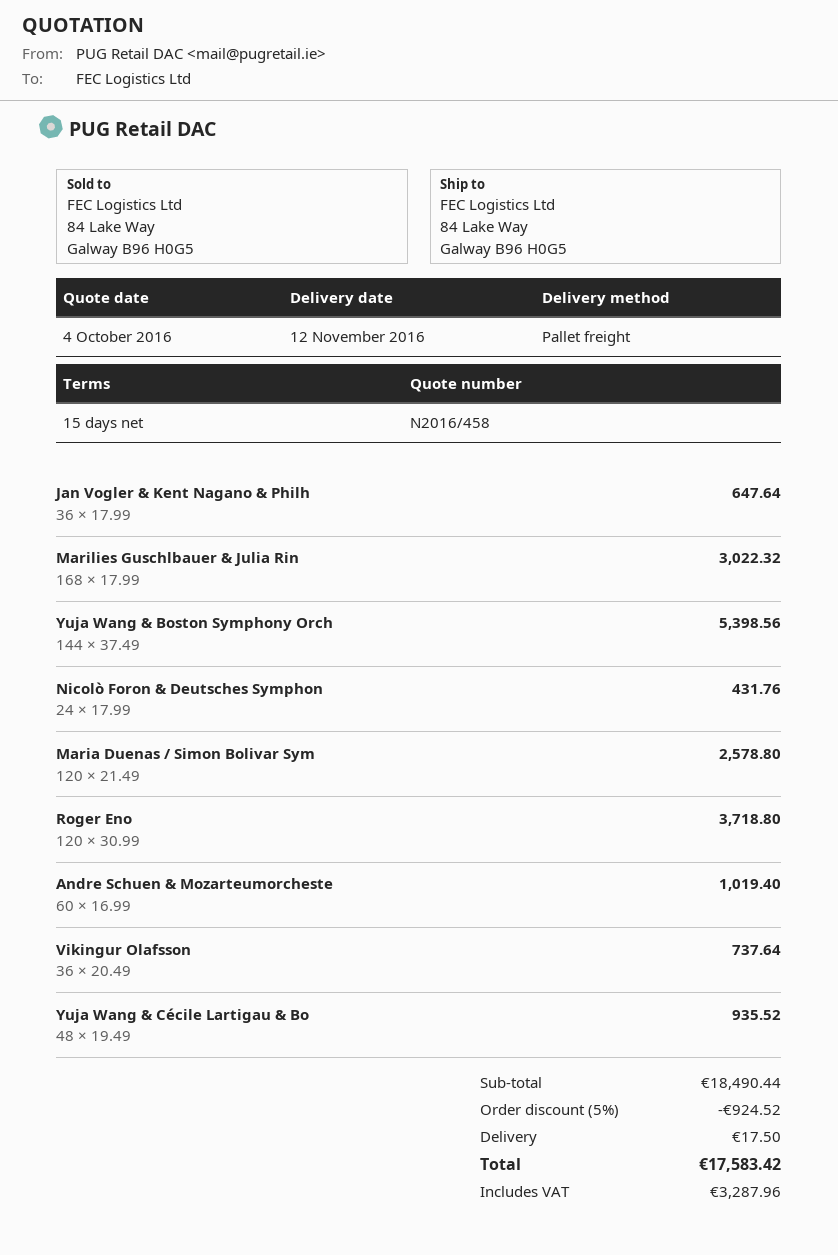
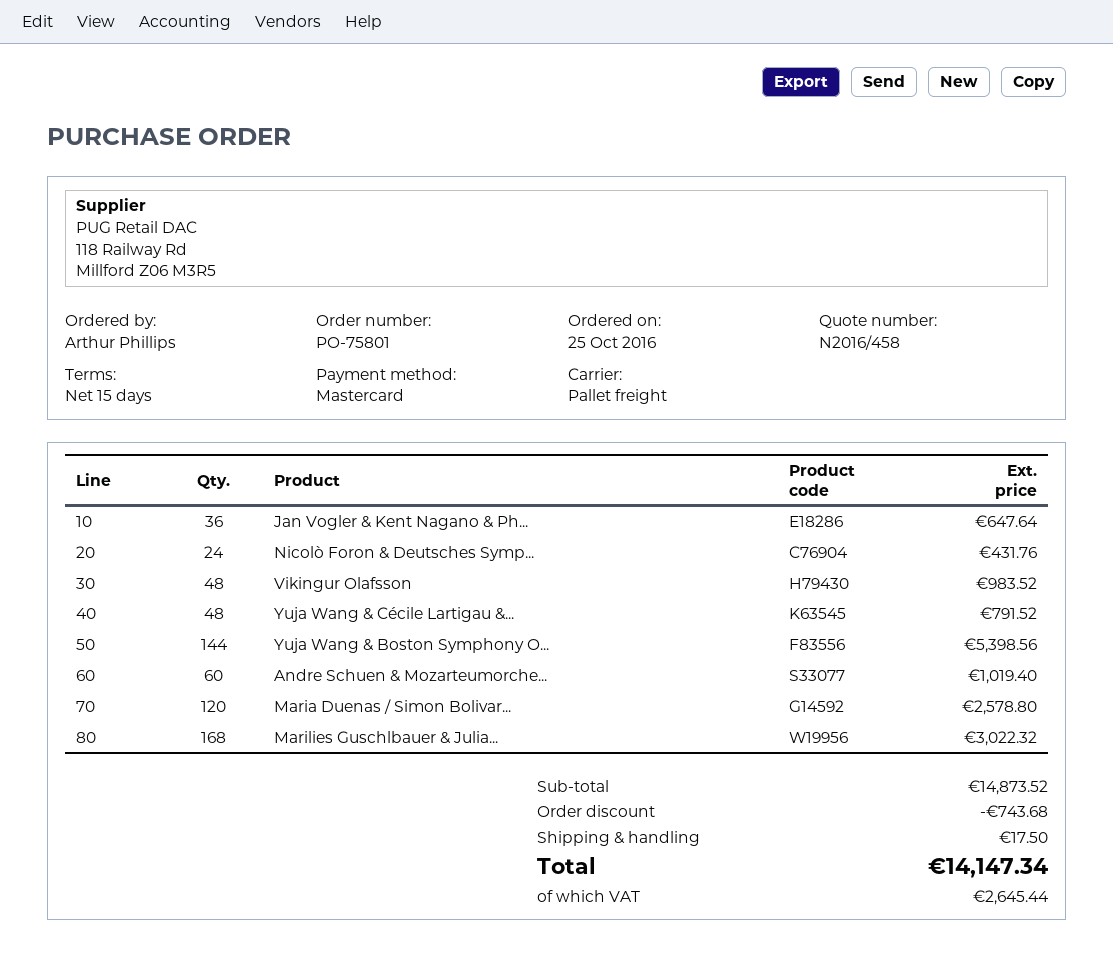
Roger Eno: 120 for 3718.80 -> none
Vikingur Olafsson: 36 for 737.64 -> 48 for 983.52
Yuja Wang & Cécile Lartigau & Bo: 48 for 935.52 -> 48 for 791.52
subtotal: 18490.44 -> 14873.52
discount: 924.52 -> 743.68
tax: 3287.96 -> 2645.44
total: 17583.42 -> 14147.34

